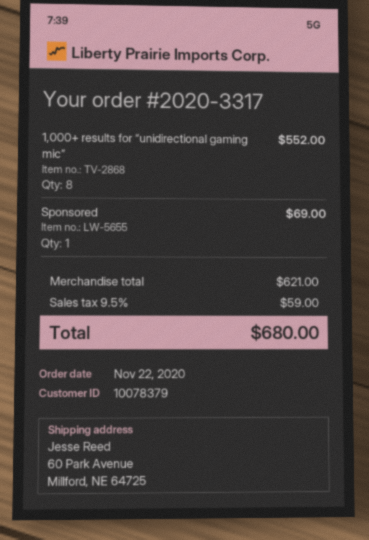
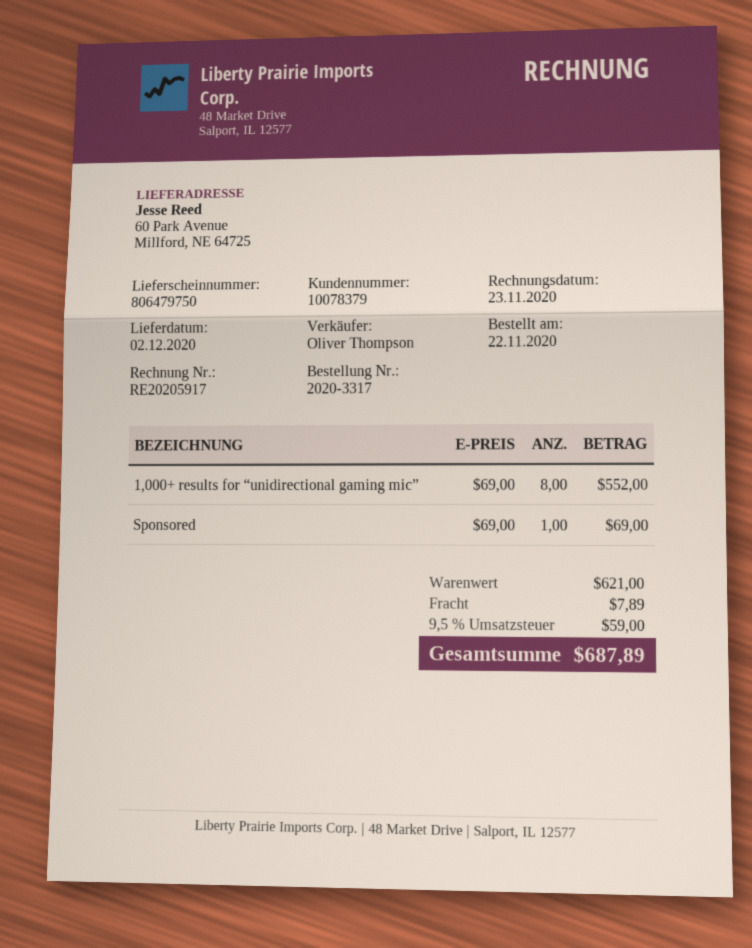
shipping: none -> 7.89
total: 680.00 -> 687.89

